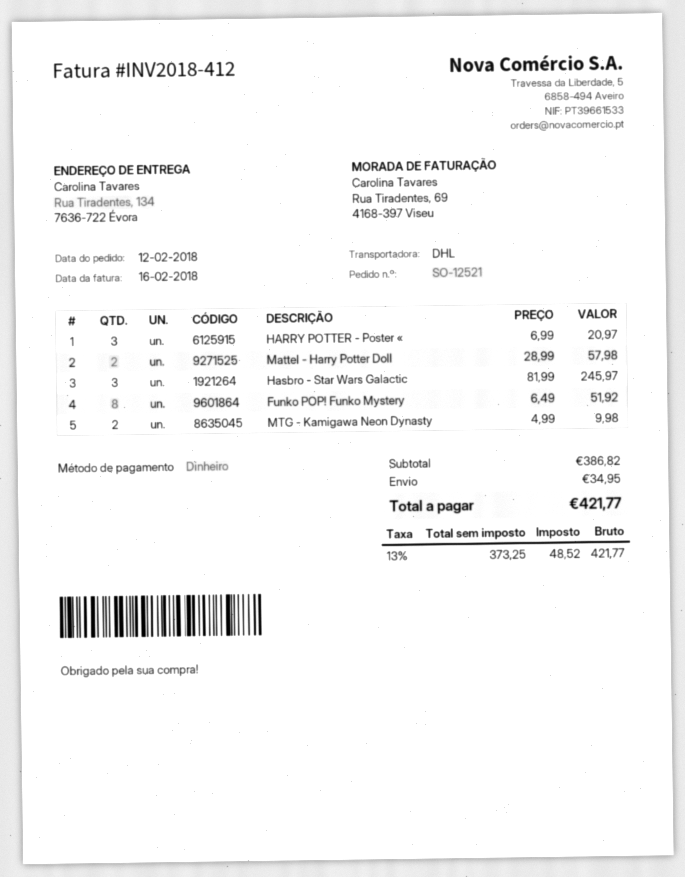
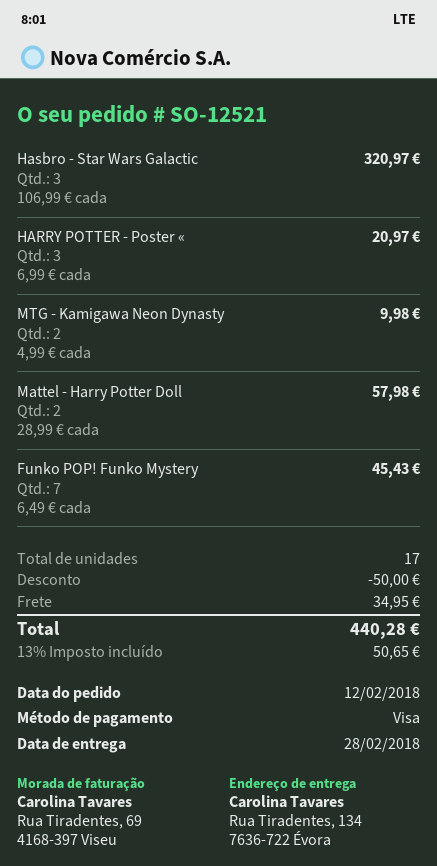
payment method: cash -> Visa
Hasbro - Star Wars Galactic: 3 x 81.99 = 245.97 -> 3 x 106.99 = 320.97
Funko POP! Funko Mystery: 8 x 6.49 = 51.92 -> 7 x 6.49 = 45.43
discount: none -> 50.00
tax: 13% = 48.52 -> 13% = 50.65
total: 421.77 -> 440.28

